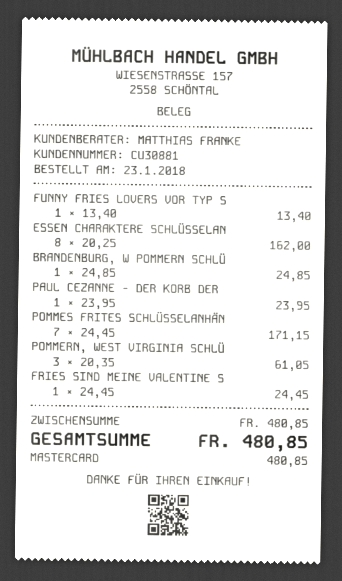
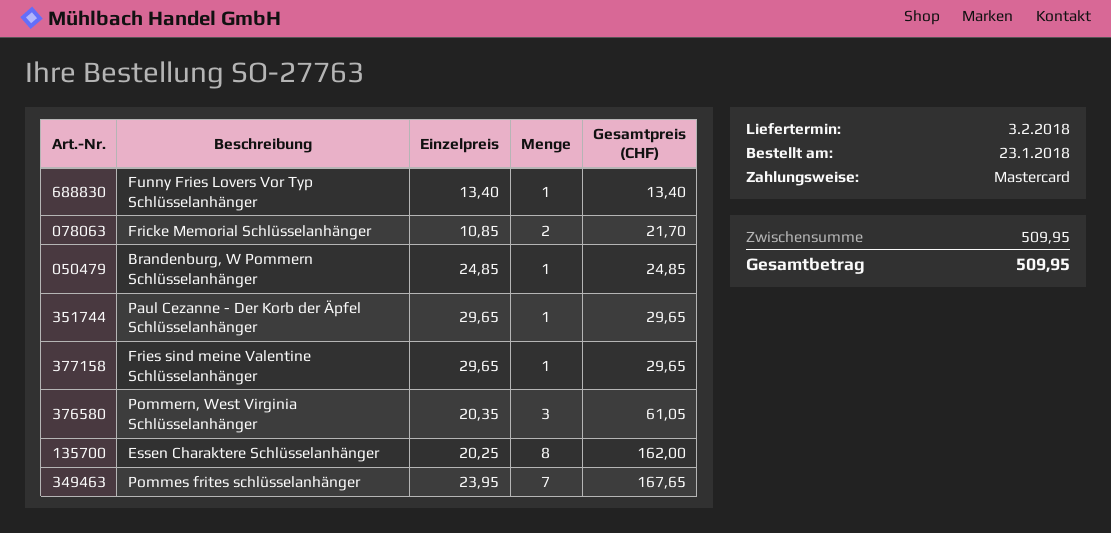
PAUL CEZANNE - DER KORB DER: 1 x 23.95 = 23.95 -> 1 x 29.65 = 29.65
POMMES FRITES SCHLÜSSELANHÄN: 7 x 24.45 = 171.15 -> 7 x 23.95 = 167.65
FRIES SIND MEINE VALENTINE S: 1 x 24.45 = 24.45 -> 1 x 29.65 = 29.65
Fricke Memorial Schlüsselanhänger: none -> 2 x 10.85 = 21.70
subtotal: 480.85 -> 509.95
total: 480.85 -> 509.95

